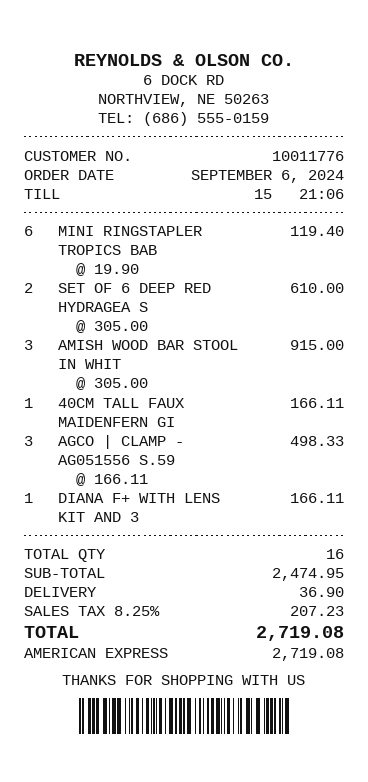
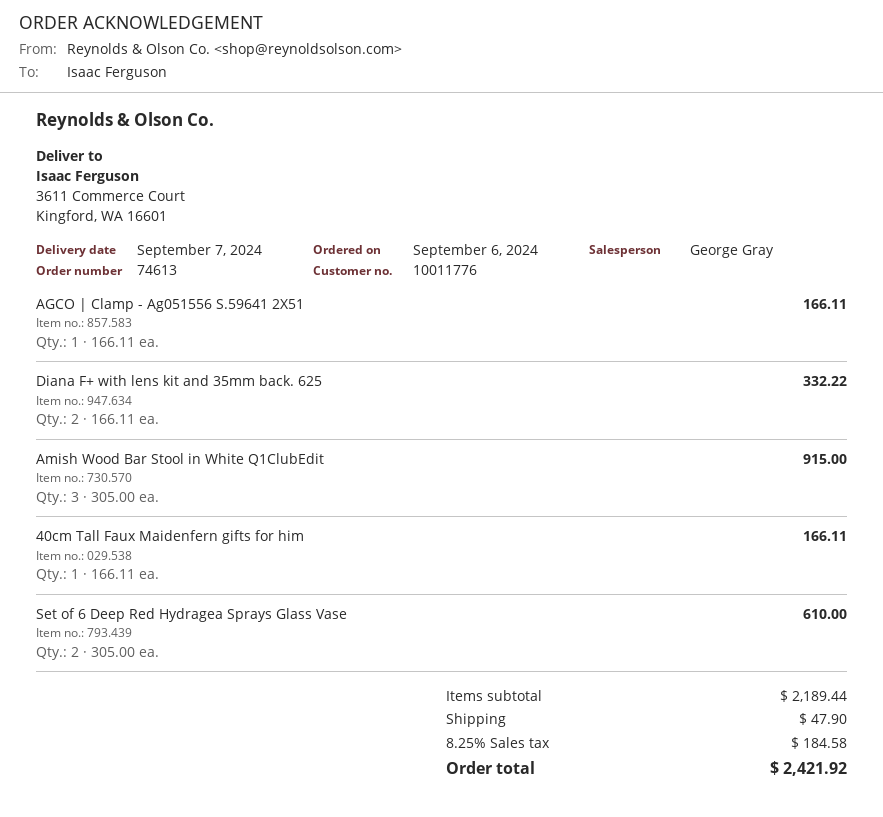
MINI RINGSTAPLER TROPICS BAB: 6 x 19.90 = 119.40 -> none
AGCO | CLAMP - AG051556 S.59: 3 x 166.11 = 498.33 -> 1 x 166.11 = 166.11
DIANA F+ WITH LENS KIT AND 3: 1 x 166.11 = 166.11 -> 2 x 166.11 = 332.22
subtotal: 2474.95 -> 2189.44
shipping: 36.90 -> 47.90
tax: 8.25% = 207.23 -> 8.25% = 184.58
total: 2719.08 -> 2421.92

